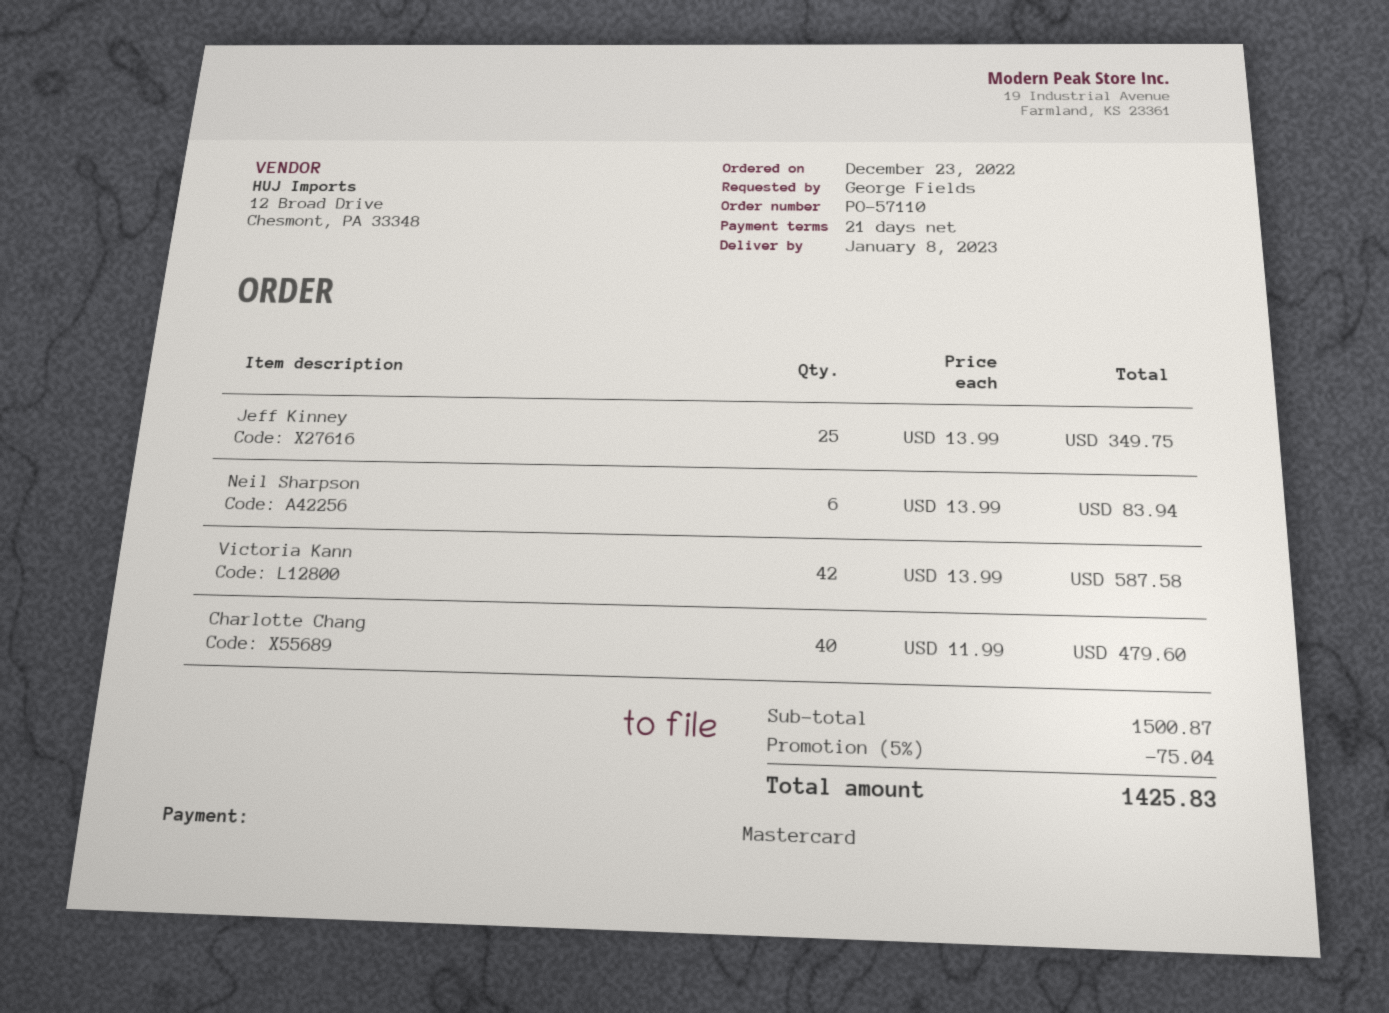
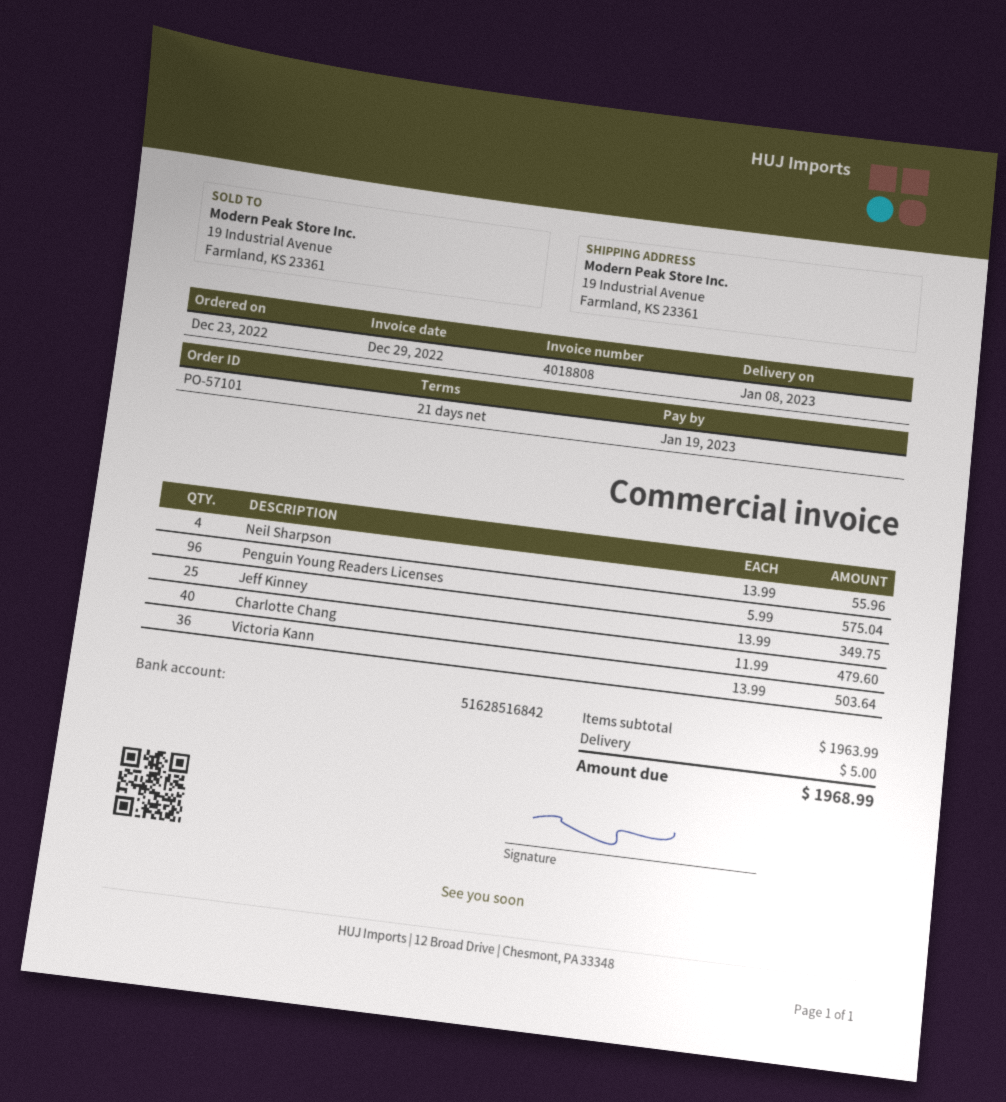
order number: PO-57110 -> PO-57101
Neil Sharpson: 6 x 13.99 = 83.94 -> 4 x 13.99 = 55.96
Victoria Kann: 42 x 13.99 = 587.58 -> 36 x 13.99 = 503.64
Penguin Young Readers Licenses: none -> 96 x 5.99 = 575.04
subtotal: 1500.87 -> 1963.99
discount: 5% = 75.04 -> none
shipping: none -> 5.00
total: 1425.83 -> 1968.99

